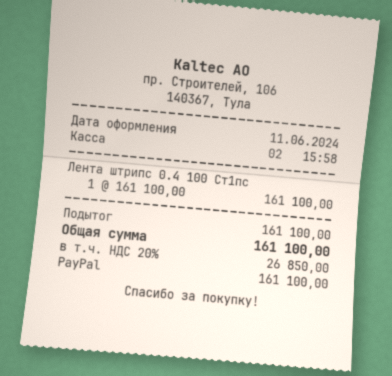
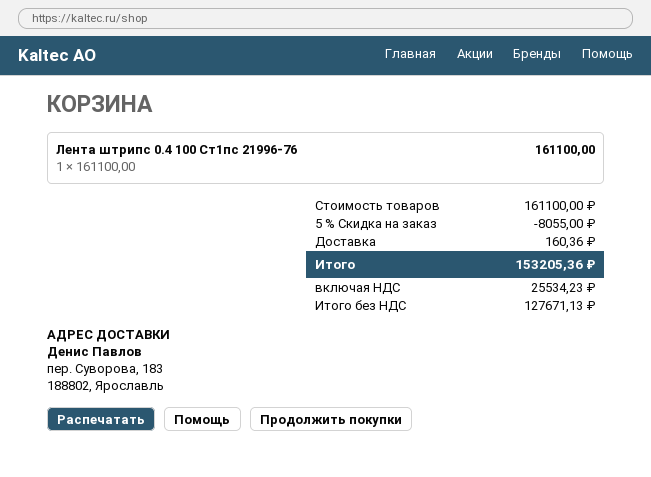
discount: none -> 5% = 8055.00
shipping: none -> 160.36
tax: 26850.00 -> 25534.23
total: 161100.00 -> 153205.36

